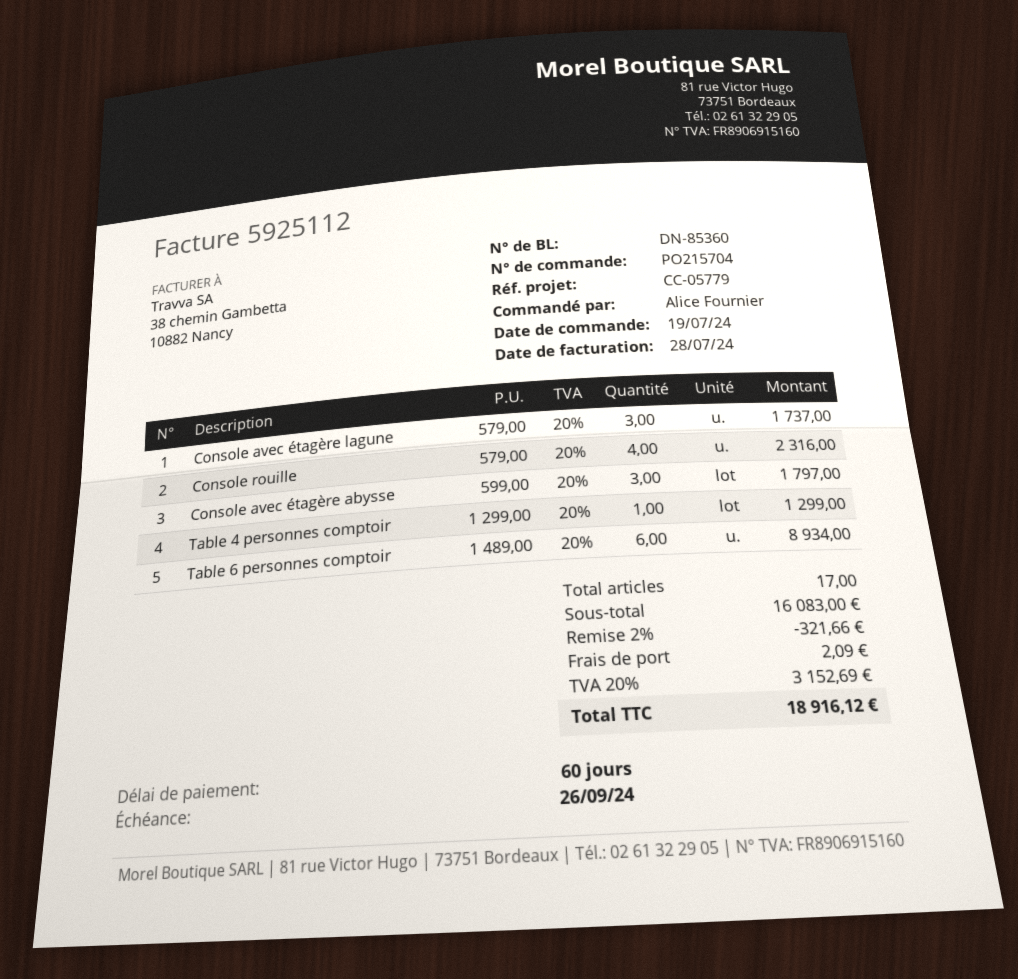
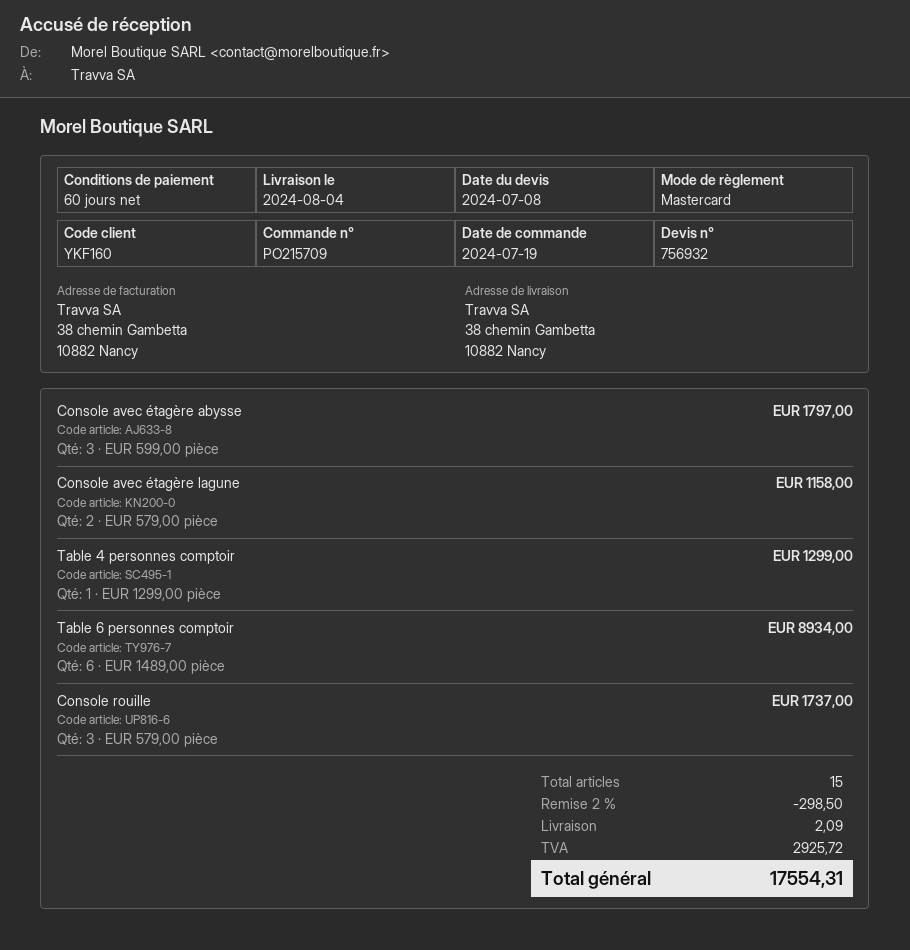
order number: PO215704 -> PO215709
Console avec étagère lagune: 3 x 579.00 = 1737.00 -> 2 x 579.00 = 1158.00
Console rouille: 4 x 579.00 = 2316.00 -> 3 x 579.00 = 1737.00
total quantity: 17 -> 15
discount: 2% = 321.66 -> 2% = 298.50
tax: 3152.69 -> 2925.72
total: 18916.12 -> 17554.31

